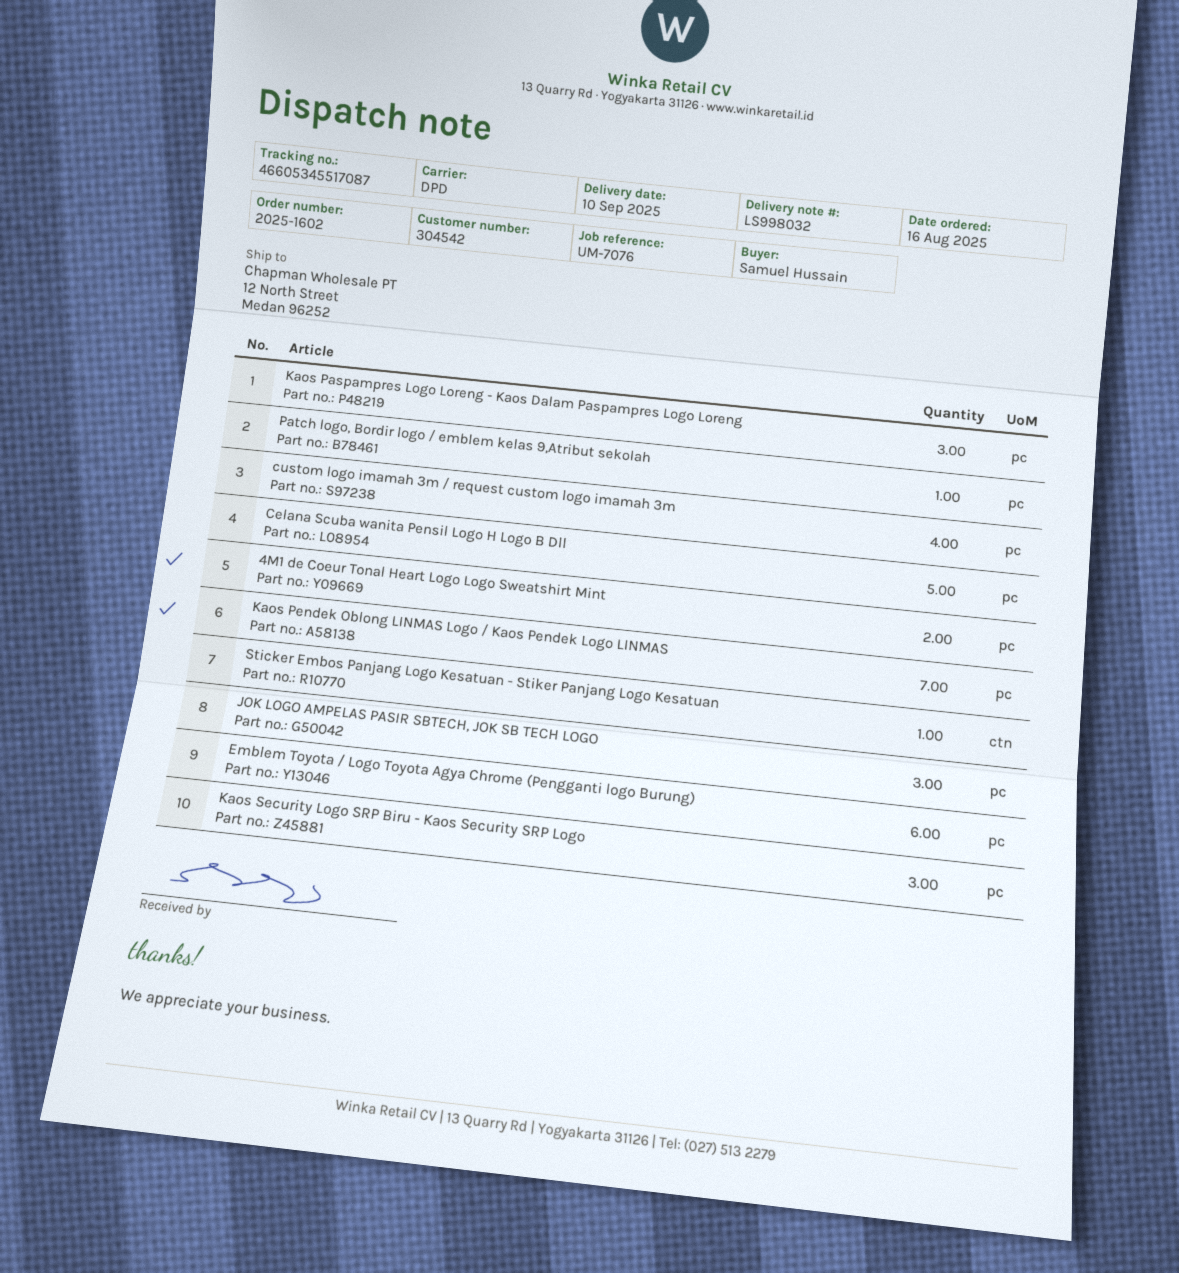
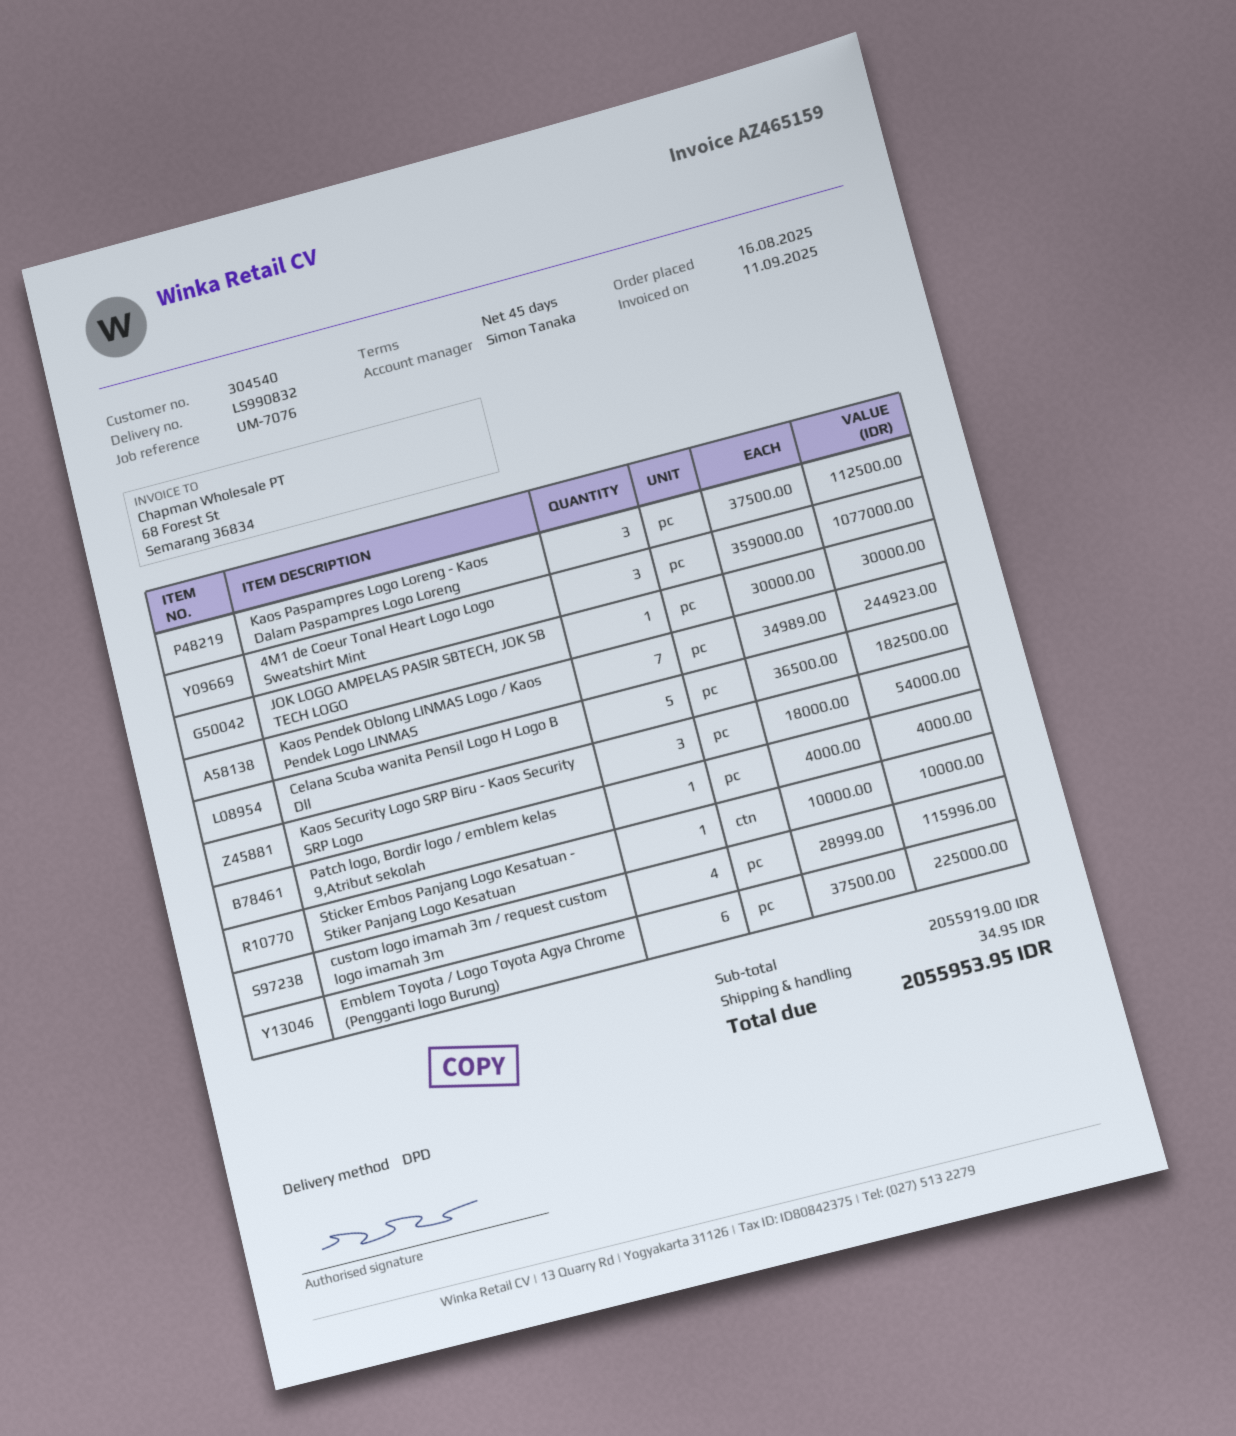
delivery note number: LS998032 -> LS990832
customer number: 304542 -> 304540
4M1 de Coeur Tonal Heart Logo Logo Sweatshirt Mint: 2 -> 3
JOK LOGO AMPELAS PASIR SBTECH, JOK SB TECH LOGO: 3 -> 1

